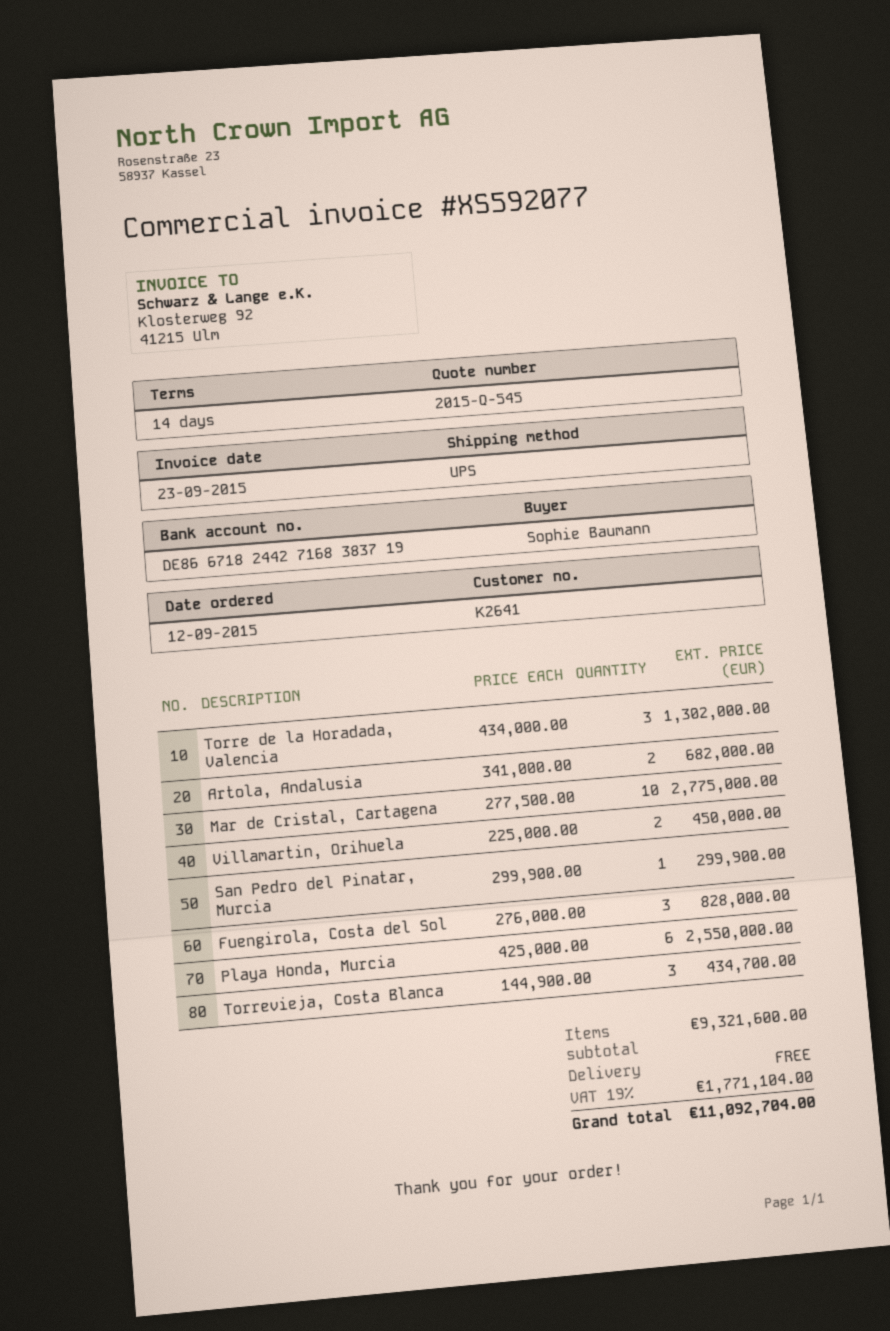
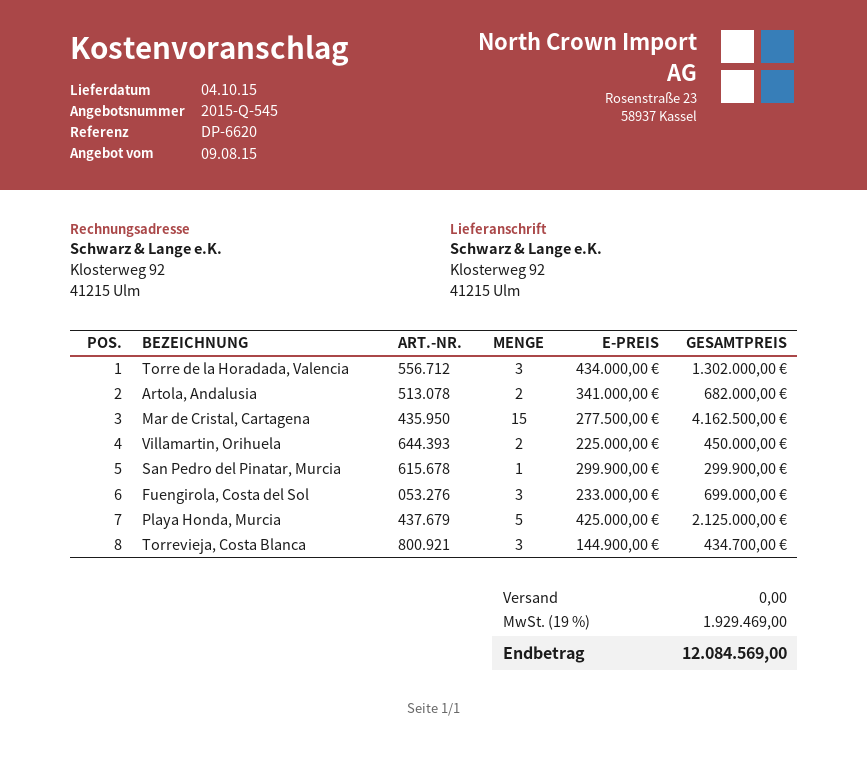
Mar de Cristal, Cartagena: 10 x 277500.00 = 2775000.00 -> 15 x 277500.00 = 4162500.00
Fuengirola, Costa del Sol: 3 x 276000.00 = 828000.00 -> 3 x 233000.00 = 699000.00
Playa Honda, Murcia: 6 x 425000.00 = 2550000.00 -> 5 x 425000.00 = 2125000.00
tax: 19% = 1771104.00 -> 19% = 1929469.00
total: 11092704.00 -> 12084569.00

